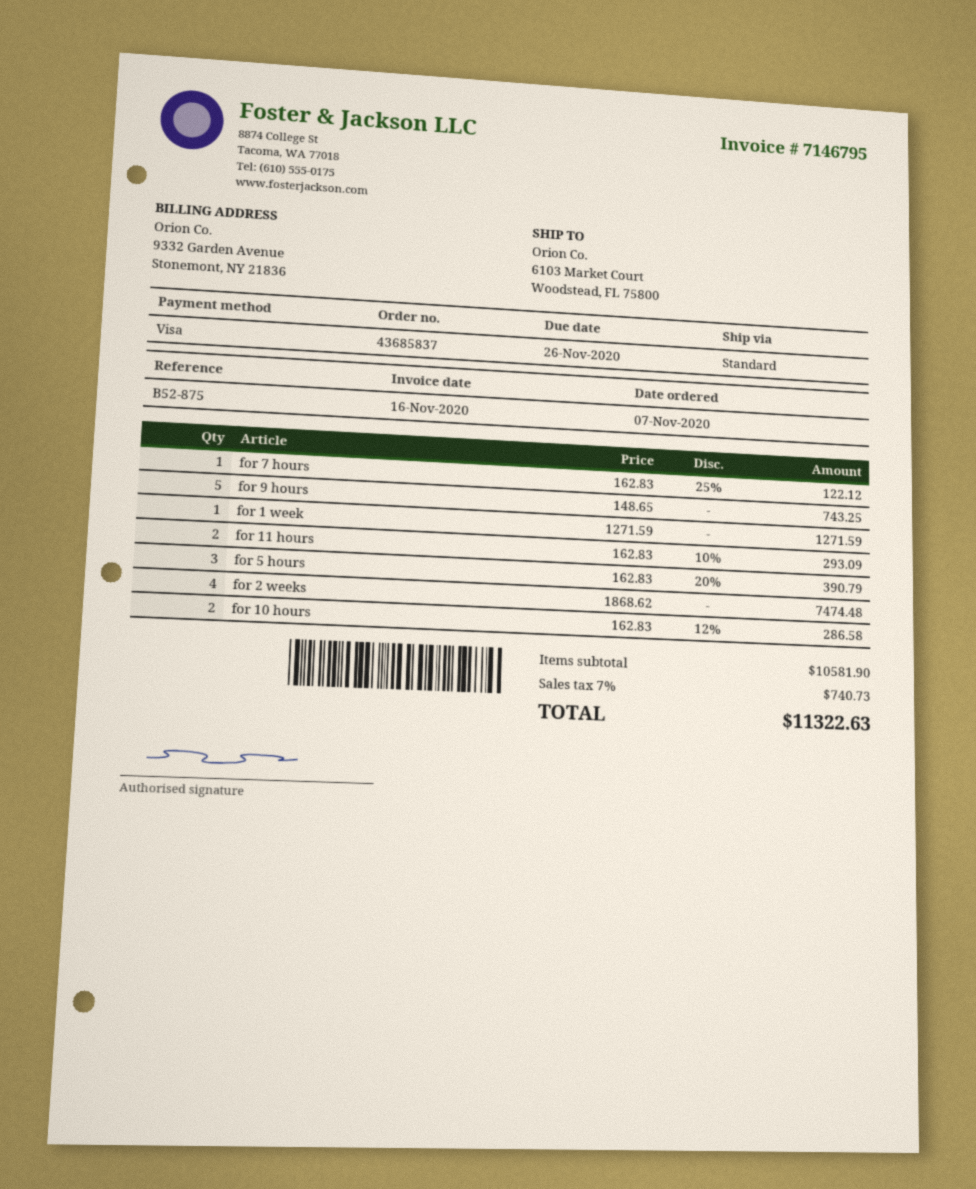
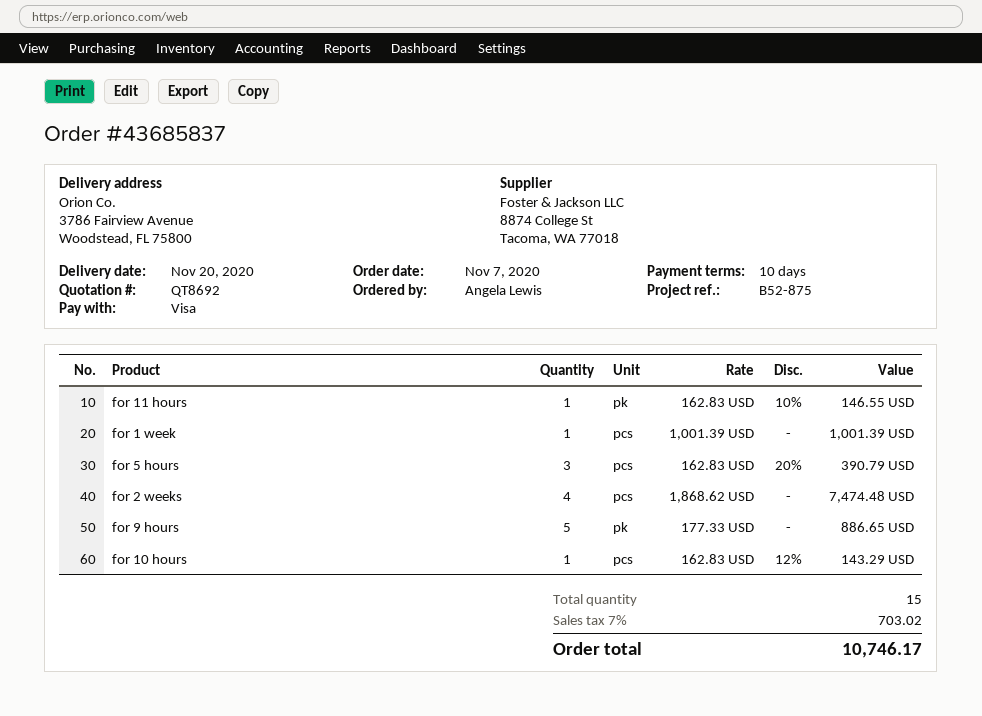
ship to: 6103 Market Court, Woodstead, FL 75800 -> 3786 Fairview Avenue, Woodstead, FL 75800
for 7 hours: 1 x 162.83 - 25% = 122.12 -> none
for 9 hours: 5 x 148.65 = 743.25 -> 5 x 177.33 = 886.65
for 1 week: 1 x 1271.59 = 1271.59 -> 1 x 1001.39 = 1001.39
for 11 hours: 2 x 162.83 - 10% = 293.09 -> 1 x 162.83 - 10% = 146.55
for 10 hours: 2 x 162.83 - 12% = 286.58 -> 1 x 162.83 - 12% = 143.29
tax: 7% = 740.73 -> 7% = 703.02
total: 11322.63 -> 10746.17

